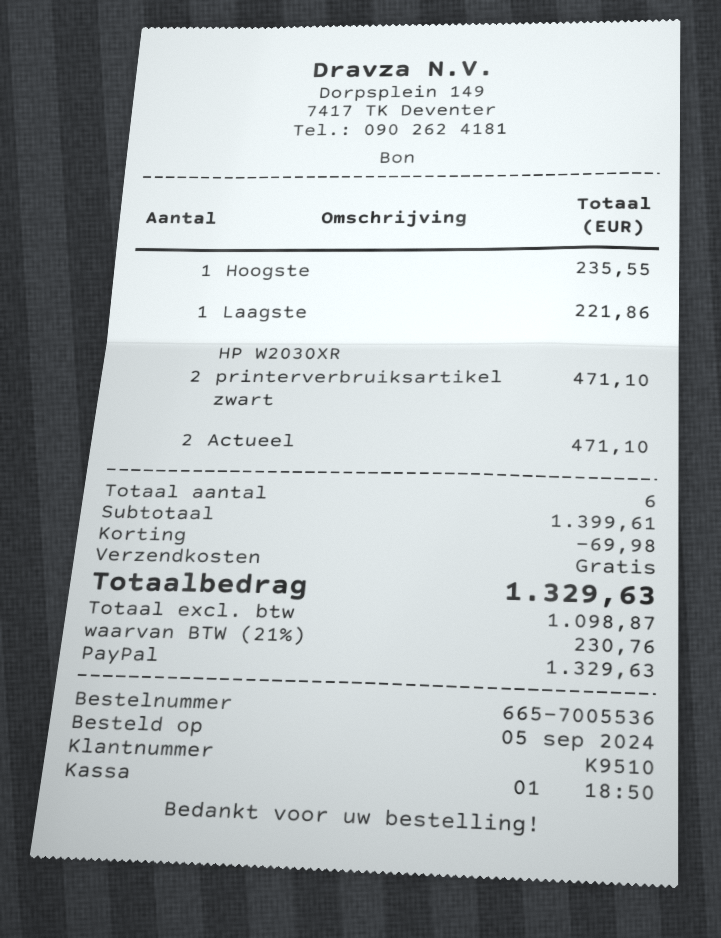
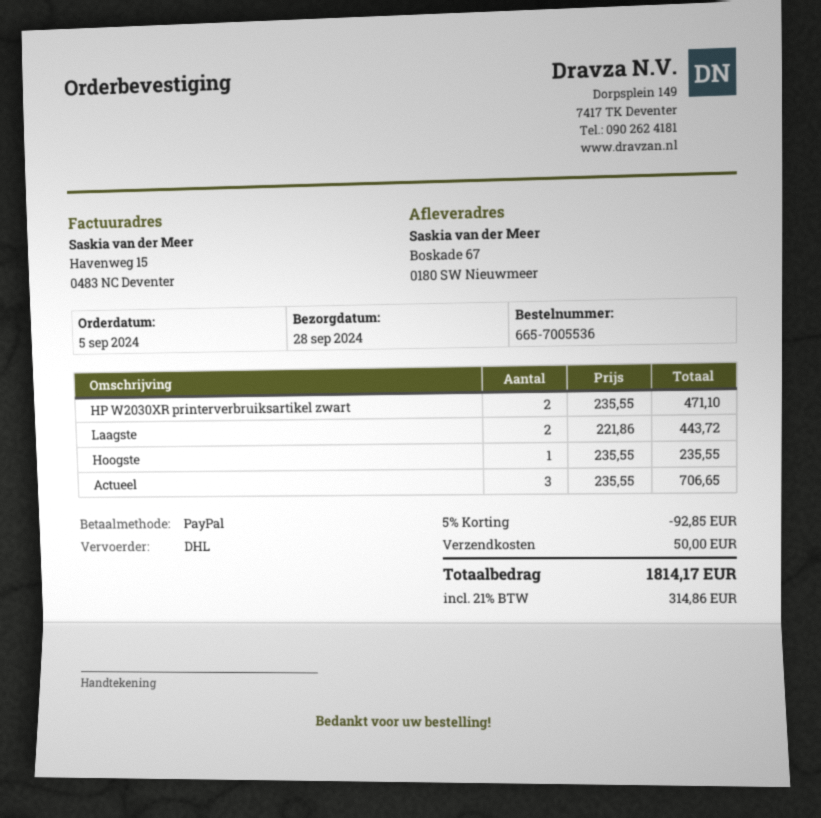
Laagste: 1 for 221.86 -> 2 for 443.72
Actueel: 2 for 471.10 -> 3 for 706.65
discount: 69.98 -> 92.85
shipping: 0.00 -> 50.00
tax: 21% = 230.76 -> 21% = 314.86
total: 1329.63 -> 1814.17

